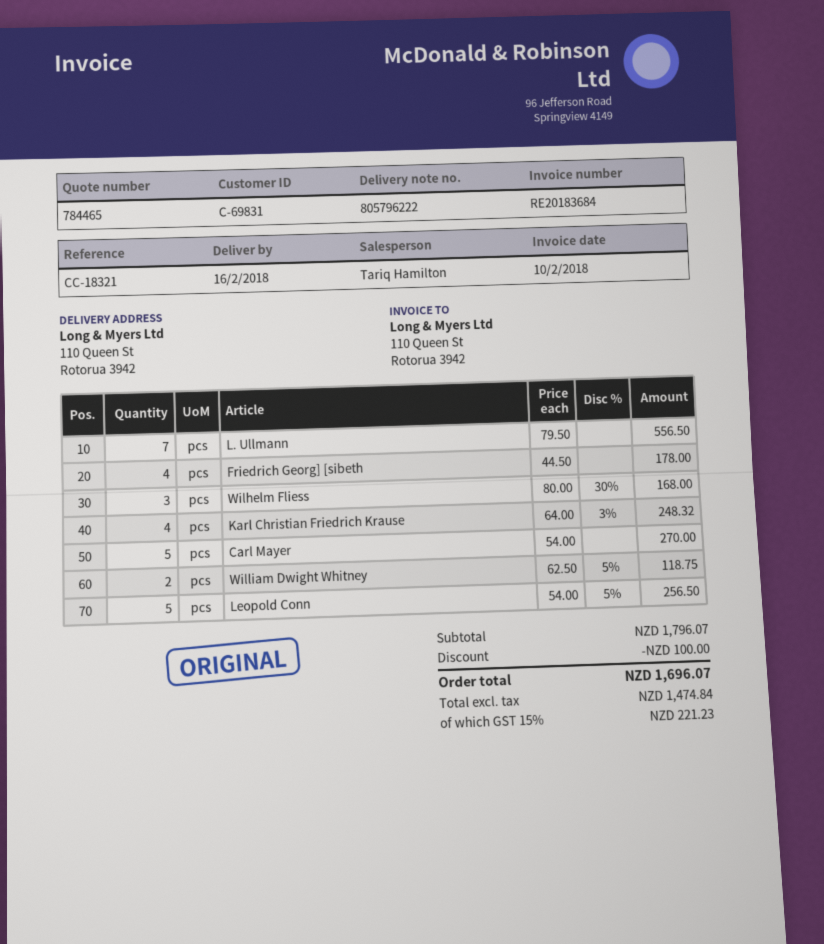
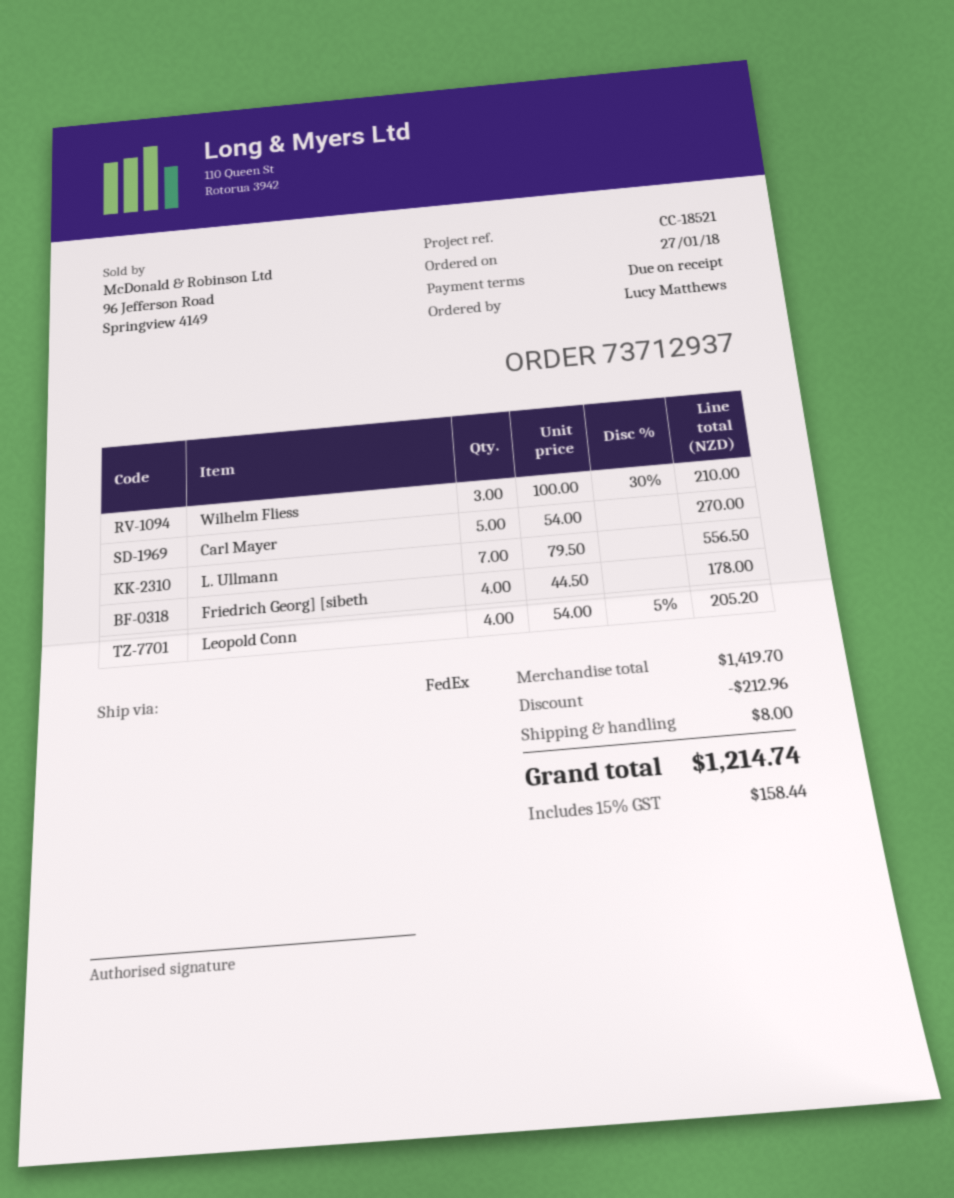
reference: CC-18321 -> CC-18521
Wilhelm Fliess: 3 x 80.00 - 30% = 168.00 -> 3 x 100.00 - 30% = 210.00
Karl Christian Friedrich Krause: 4 x 64.00 - 3% = 248.32 -> none
William Dwight Whitney: 2 x 62.50 - 5% = 118.75 -> none
Leopold Conn: 5 x 54.00 - 5% = 256.50 -> 4 x 54.00 - 5% = 205.20
subtotal: 1796.07 -> 1419.70
discount: 100.00 -> 212.96
shipping: none -> 8.00
tax: 15% = 221.23 -> 15% = 158.44
total: 1696.07 -> 1214.74

